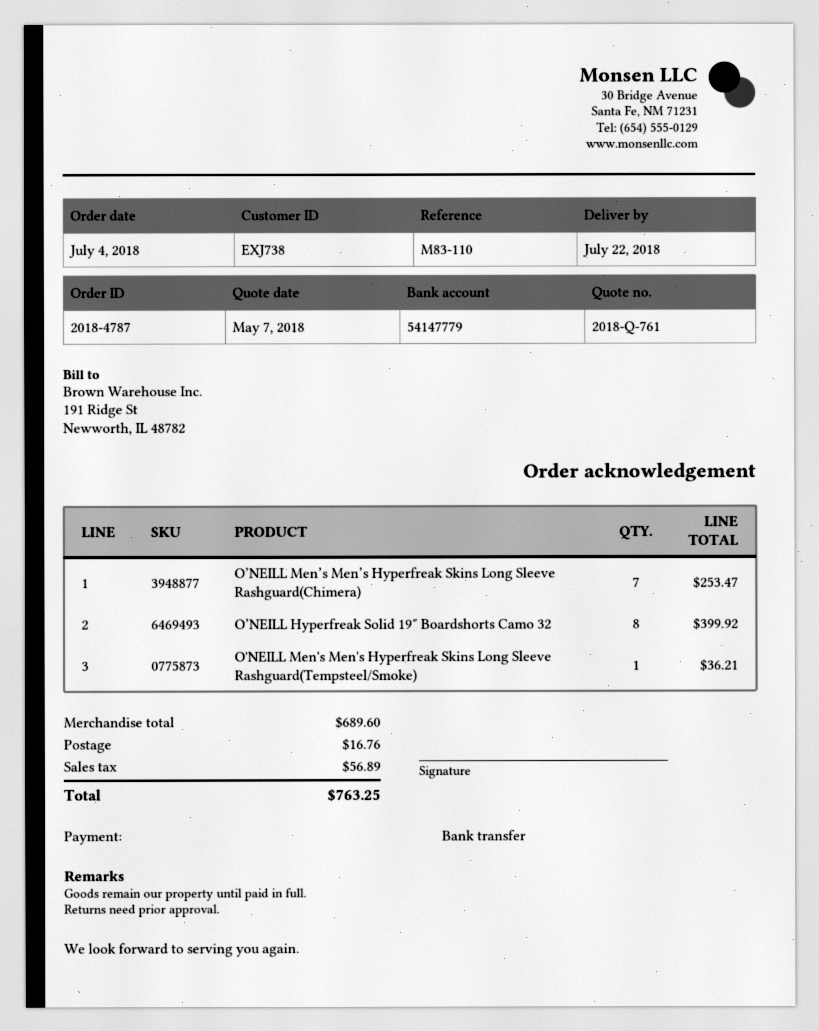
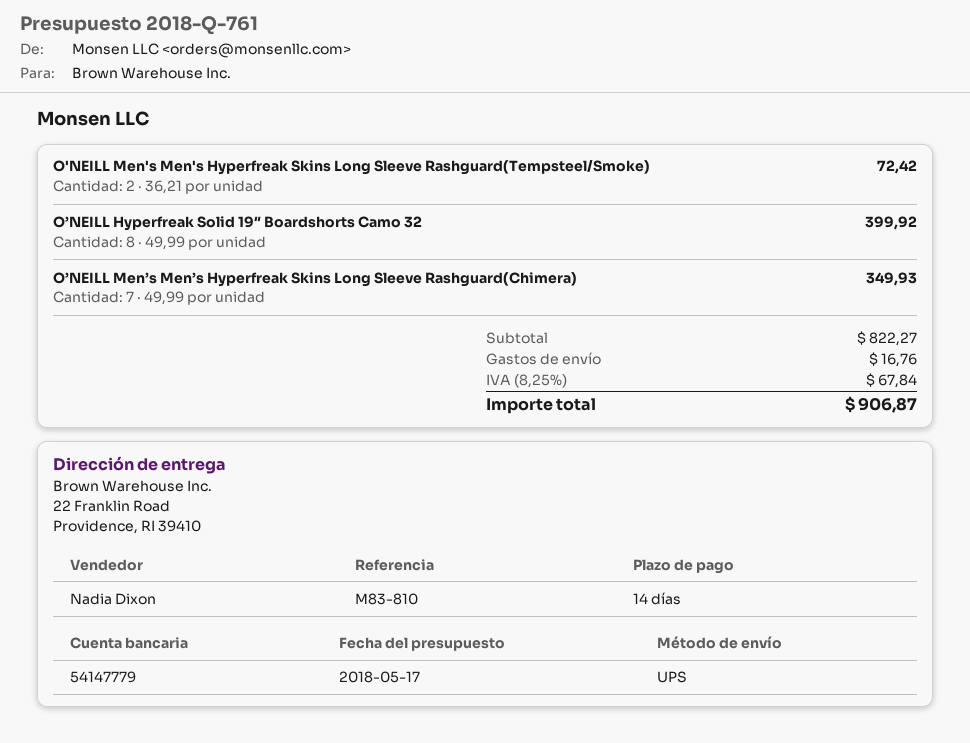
quote date: 2018-05-07 -> 2018-05-17
reference: M83-110 -> M83-810
O’NEILL Men’s Men’s Hyperfreak Skins Long Sleeve Rashguard(Chimera): 7 for 253.47 -> 7 for 349.93
O'NEILL Men's Men's Hyperfreak Skins Long Sleeve Rashguard(Tempsteel/Smoke): 1 for 36.21 -> 2 for 72.42
subtotal: 689.60 -> 822.27
tax: 56.89 -> 67.84
total: 763.25 -> 906.87

